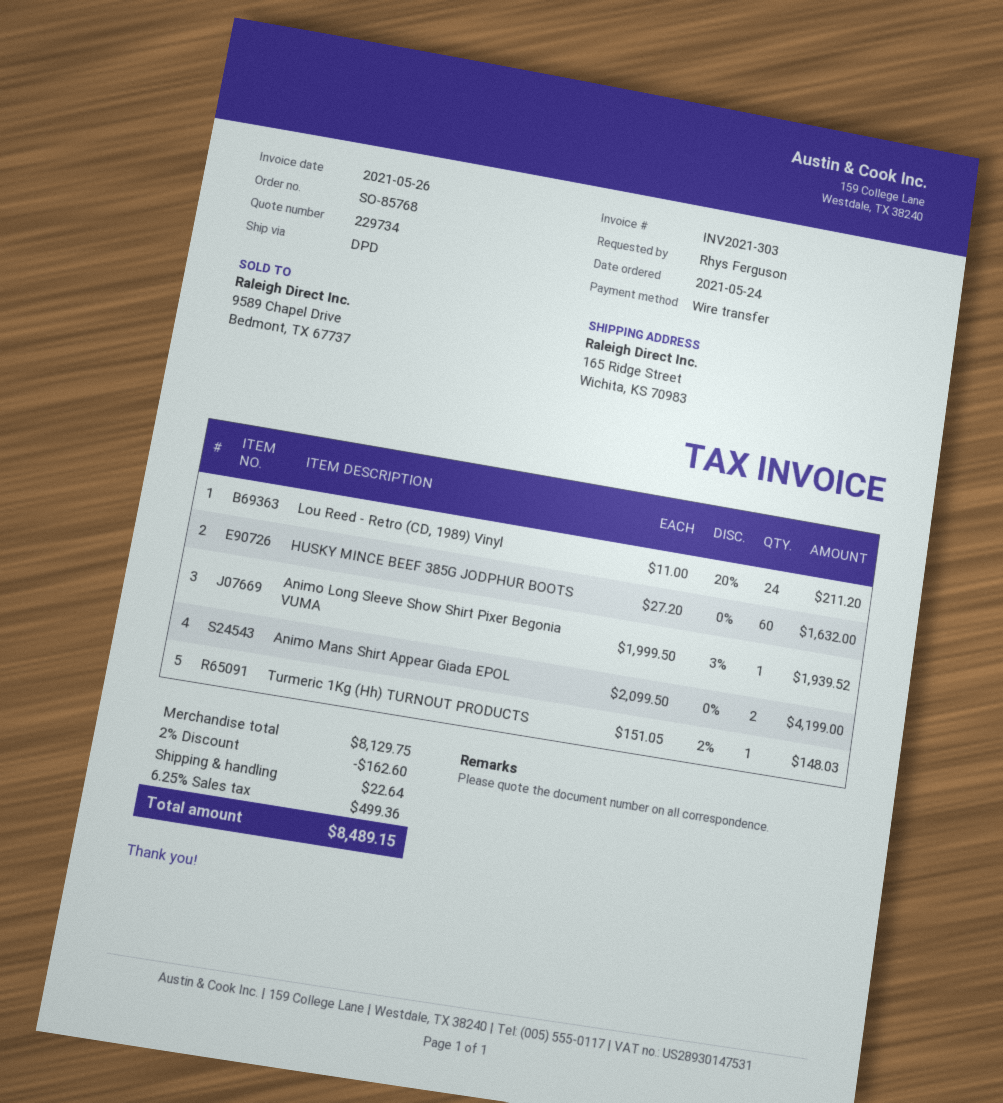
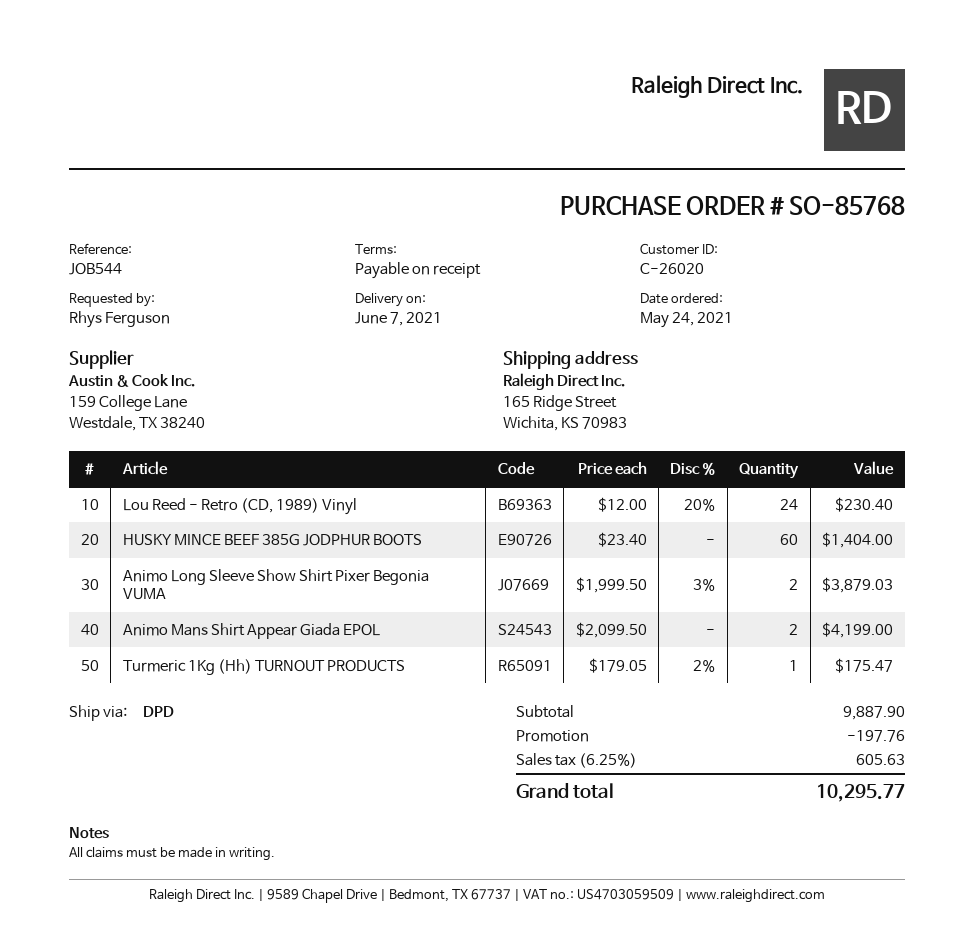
Lou Reed - Retro (CD, 1989) Vinyl: 24 x 11.00 - 20% = 211.20 -> 24 x 12.00 - 20% = 230.40
HUSKY MINCE BEEF 385G JODPHUR BOOTS: 60 x 27.20 = 1632.00 -> 60 x 23.40 = 1404.00
Animo Long Sleeve Show Shirt Pixer Begonia VUMA: 1 x 1999.50 - 3% = 1939.52 -> 2 x 1999.50 - 3% = 3879.03
Turmeric 1Kg (Hh) TURNOUT PRODUCTS: 1 x 151.05 - 2% = 148.03 -> 1 x 179.05 - 2% = 175.47
subtotal: 8129.75 -> 9887.90
discount: 162.60 -> 197.76
shipping: 22.64 -> none
tax: 6.25% = 499.36 -> 6.25% = 605.63
total: 8489.15 -> 10295.77

